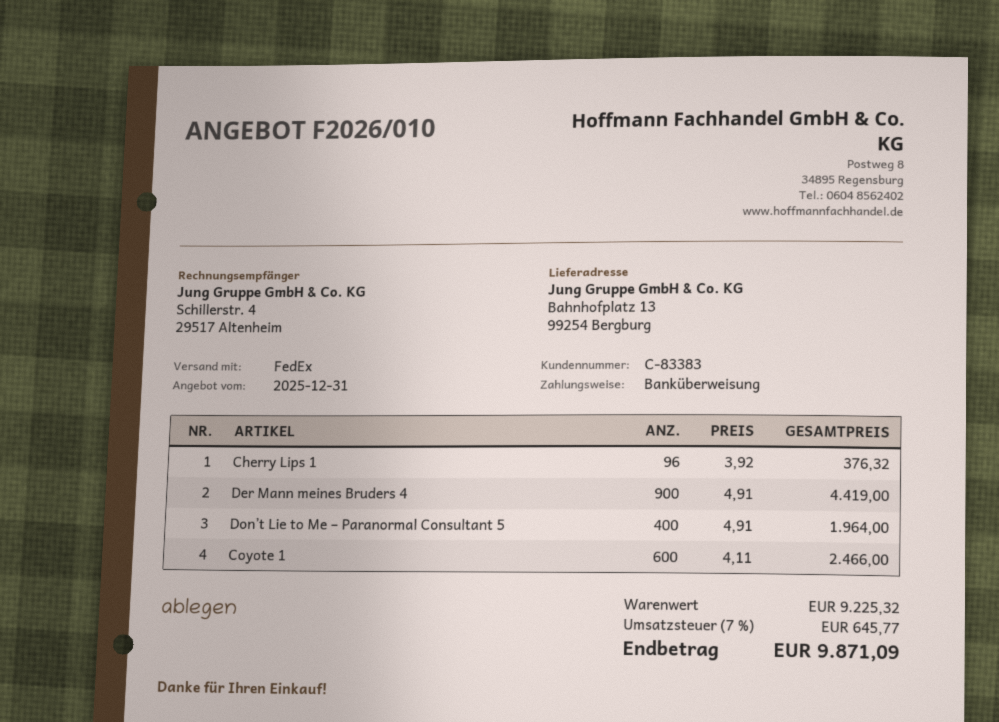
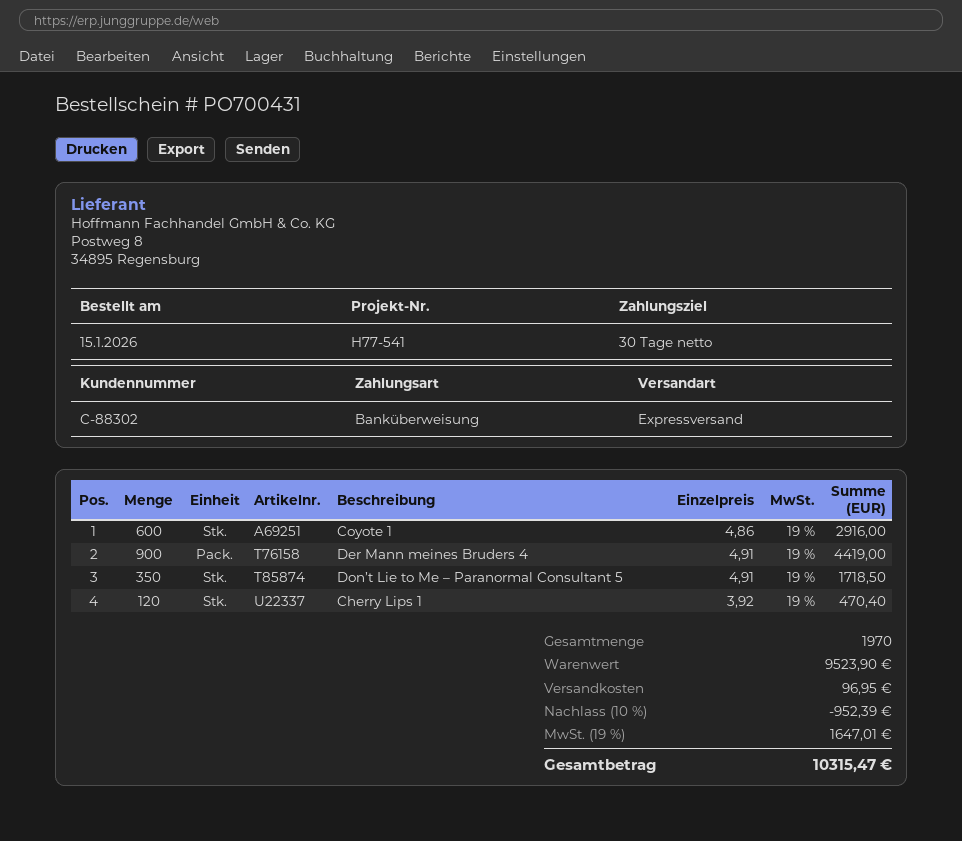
customer number: C-83383 -> C-88302
shipping method: FedEx -> express
Cherry Lips 1: 96 x 3.92 = 376.32 -> 120 x 3.92 = 470.40
Don’t Lie to Me – Paranormal Consultant 5: 400 x 4.91 = 1964.00 -> 350 x 4.91 = 1718.50
Coyote 1: 600 x 4.11 = 2466.00 -> 600 x 4.86 = 2916.00
subtotal: 9225.32 -> 9523.90
discount: none -> 10% = 952.39
shipping: none -> 96.95
tax: 7% = 645.77 -> 19% = 1647.01
total: 9871.09 -> 10315.47

